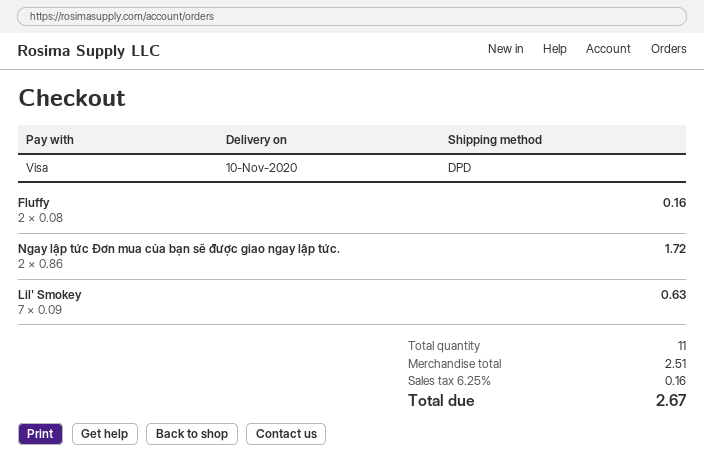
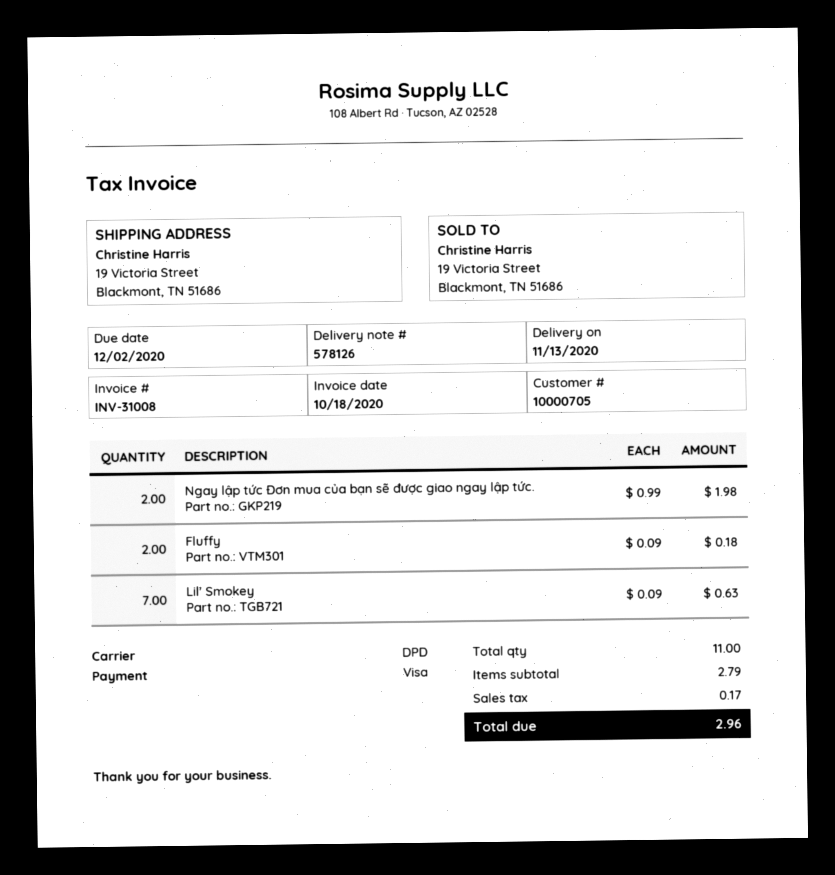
delivery date: 2020-11-10 -> 2020-11-13
Fluffy: 2 x 0.08 = 0.16 -> 2 x 0.09 = 0.18
Ngay lập tức Đơn mua của bạn sẽ được giao ngay lập tức.: 2 x 0.86 = 1.72 -> 2 x 0.99 = 1.98
subtotal: 2.51 -> 2.79
tax: 0.16 -> 0.17
total: 2.67 -> 2.96

